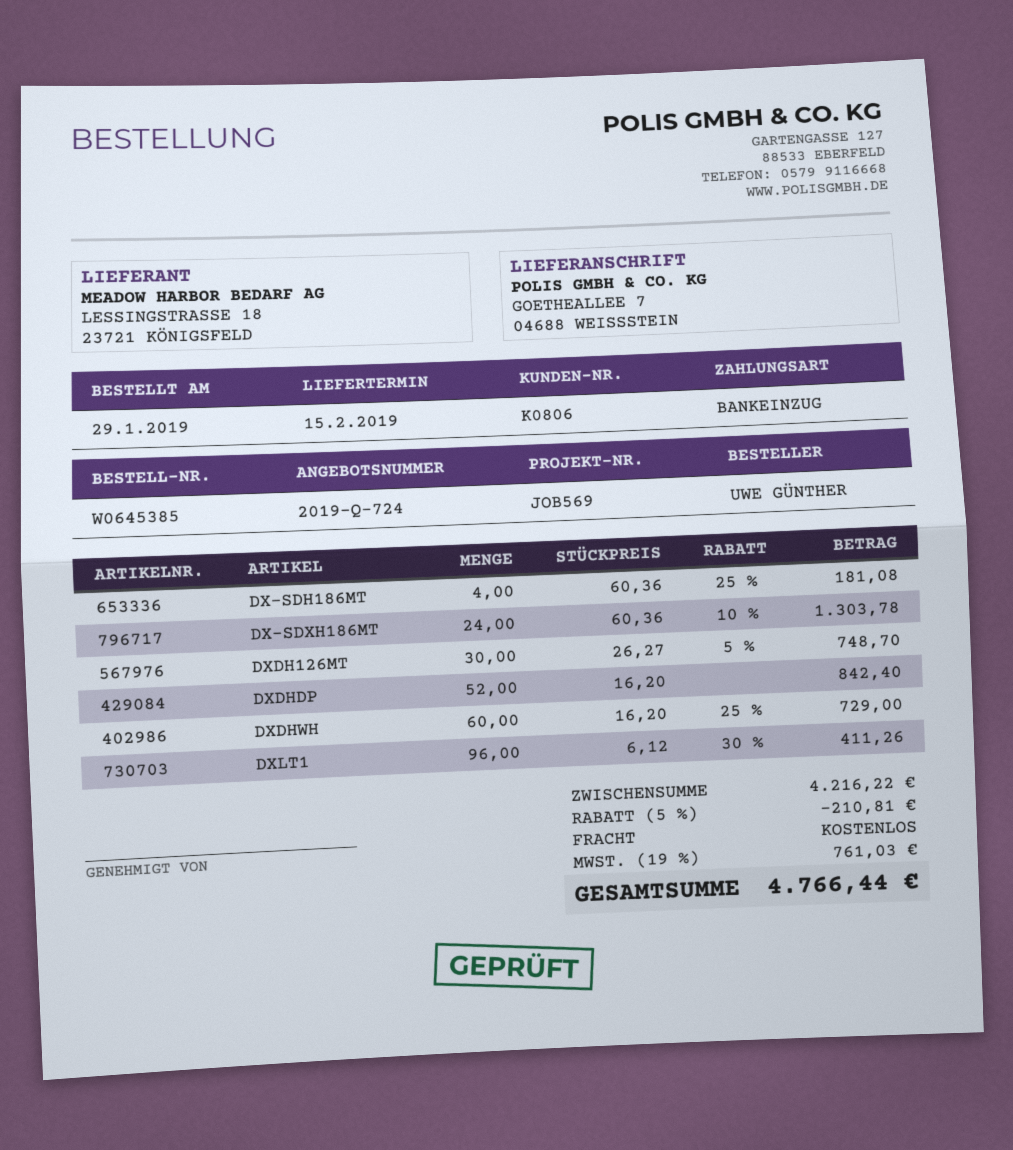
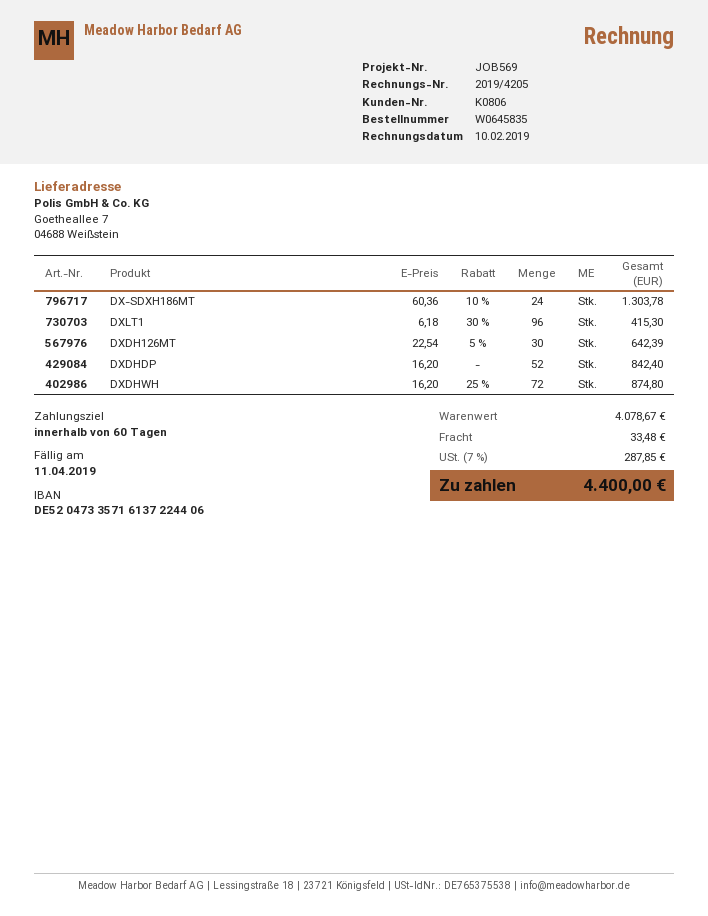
order number: W0645385 -> W0645835
DX-SDH186MT: 4 x 60.36 - 25% = 181.08 -> none
DXDH126MT: 30 x 26.27 - 5% = 748.70 -> 30 x 22.54 - 5% = 642.39
DXDHWH: 60 x 16.20 - 25% = 729.00 -> 72 x 16.20 - 25% = 874.80
DXLT1: 96 x 6.12 - 30% = 411.26 -> 96 x 6.18 - 30% = 415.30
subtotal: 4216.22 -> 4078.67
discount: 5% = 210.81 -> none
shipping: 0.00 -> 33.48
tax: 19% = 761.03 -> 7% = 287.85
total: 4766.44 -> 4400.00

